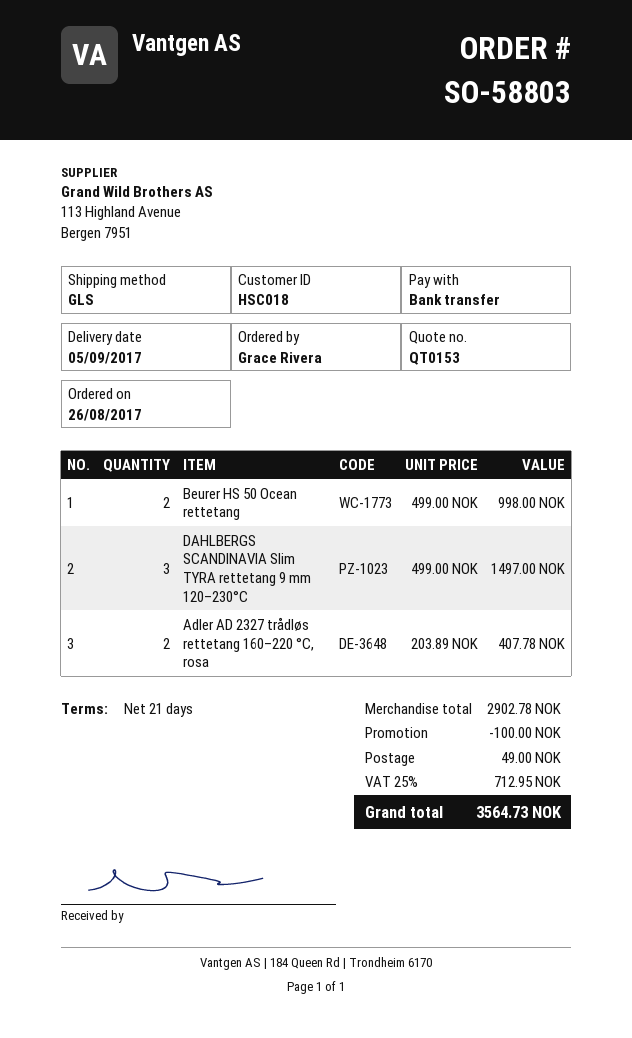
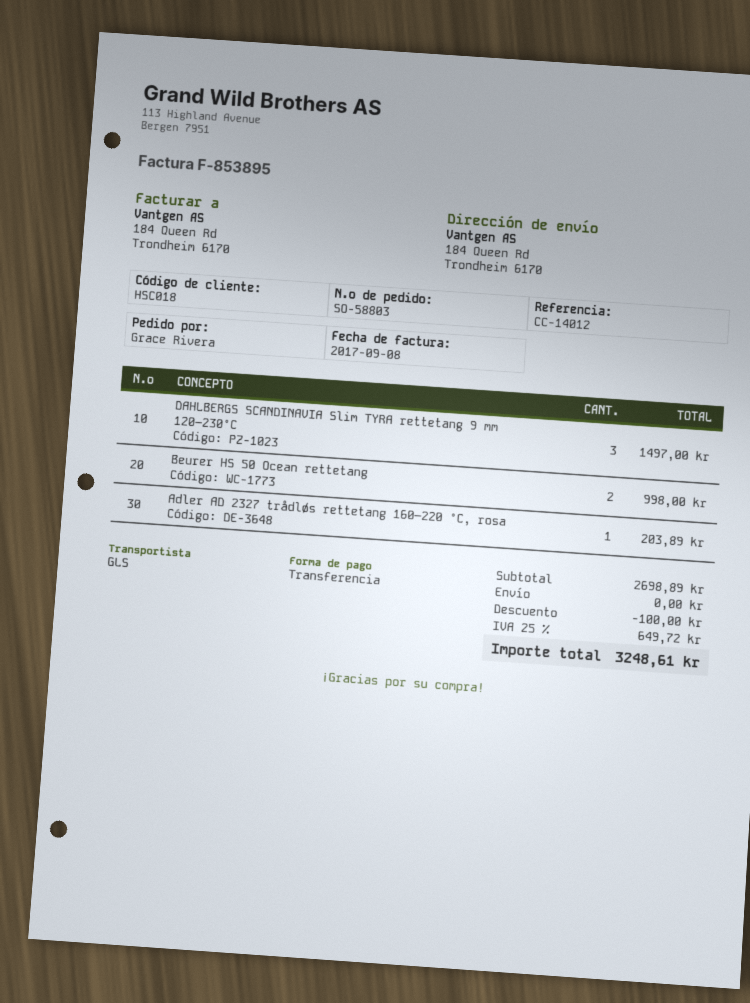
Adler AD 2327 trådløs rettetang 160–220 °C, rosa: 2 for 407.78 -> 1 for 203.89
subtotal: 2902.78 -> 2698.89
shipping: 49.00 -> 0.00
tax: 25% = 712.95 -> 25% = 649.72
total: 3564.73 -> 3248.61

